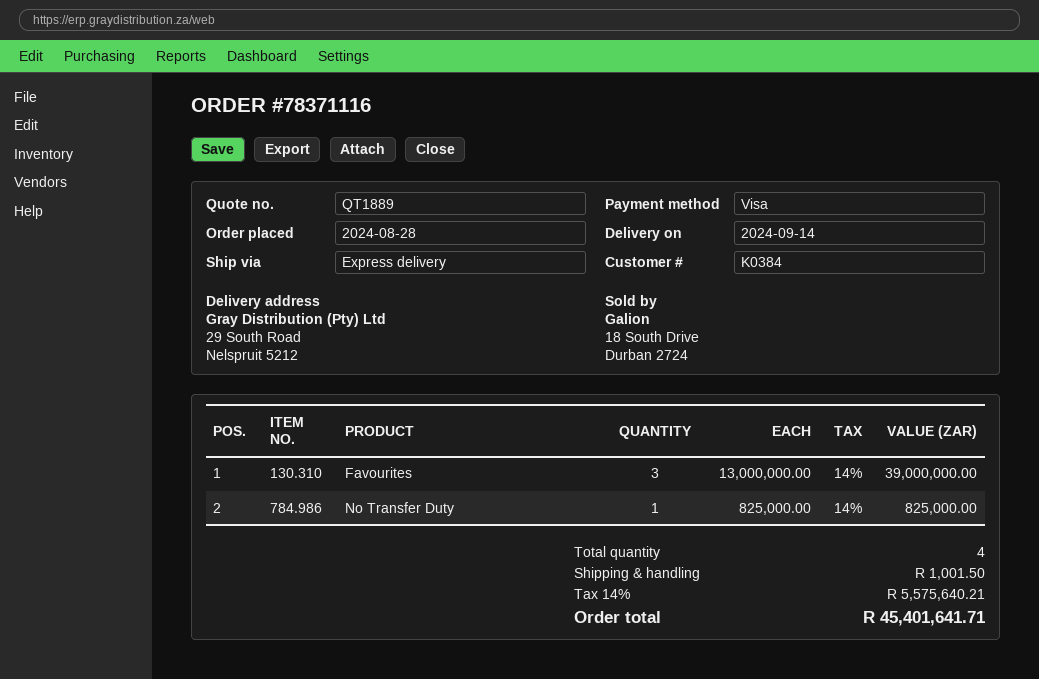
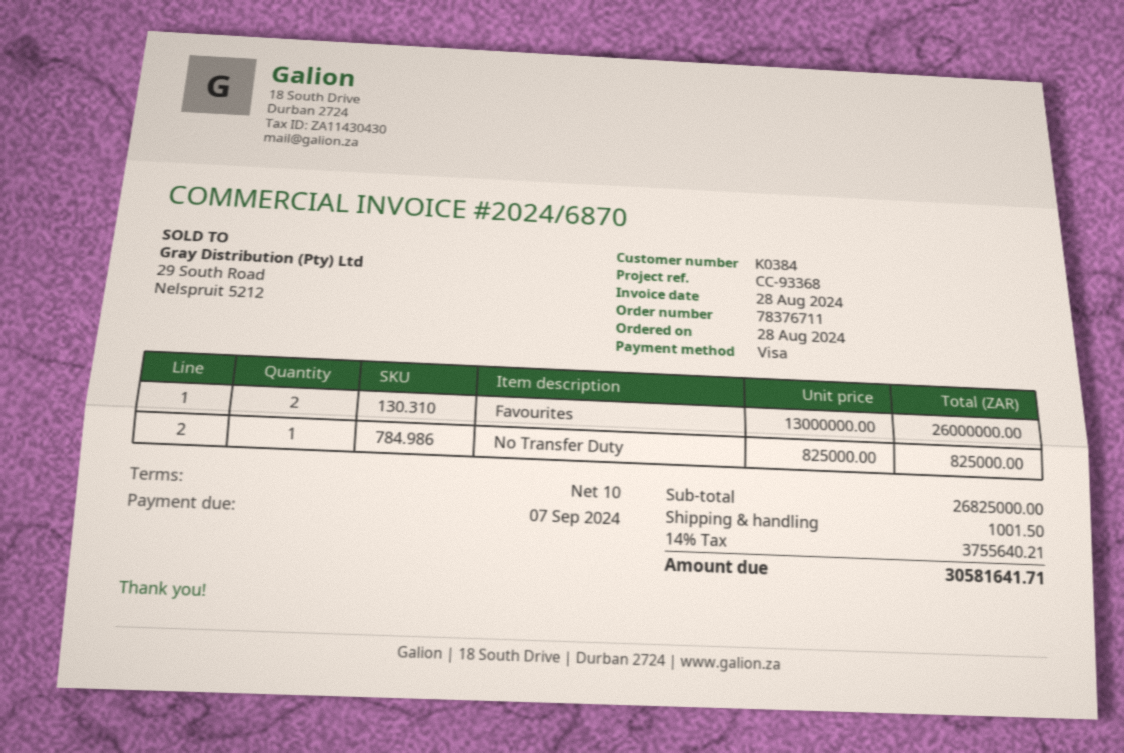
order number: 78371116 -> 78376711
Favourites: 3 x 13000000.00 = 39000000.00 -> 2 x 13000000.00 = 26000000.00
tax: 14% = 5575640.21 -> 14% = 3755640.21
total: 45401641.71 -> 30581641.71

